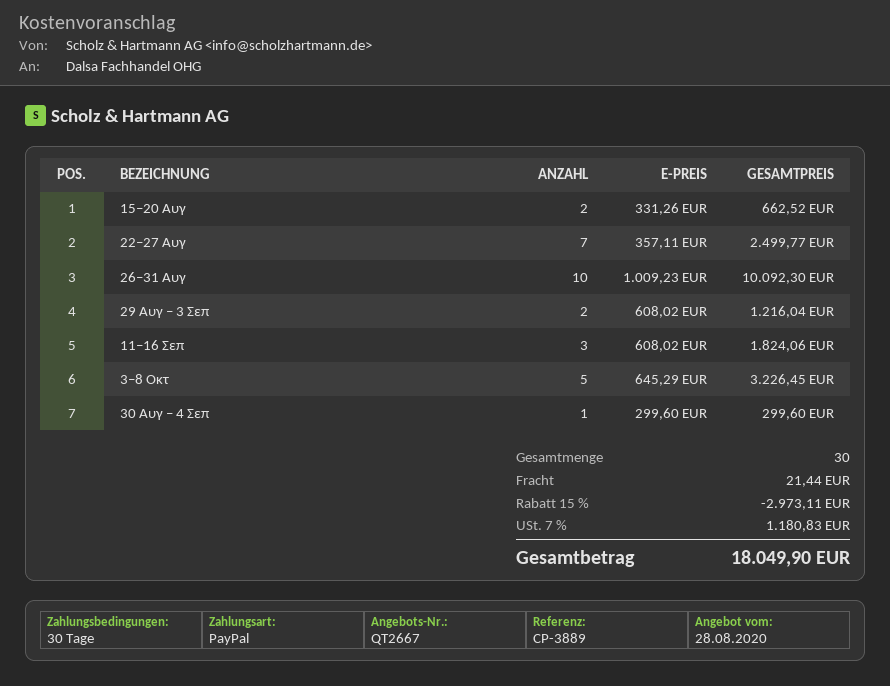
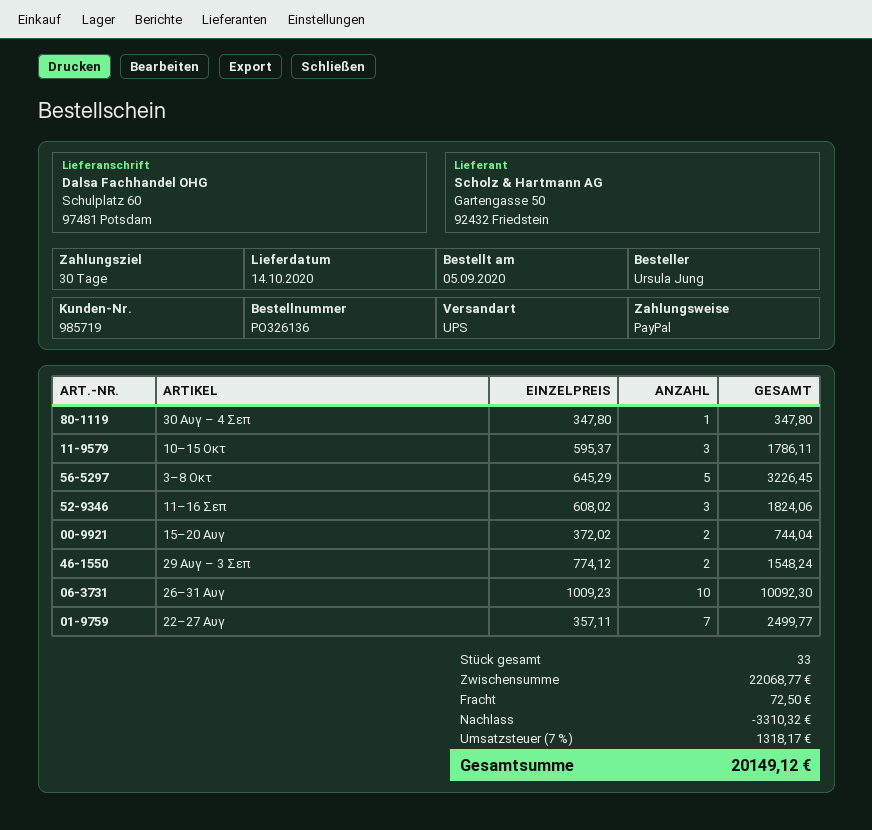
15–20 Αυγ: 2 x 331.26 = 662.52 -> 2 x 372.02 = 744.04
29 Αυγ – 3 Σεπ: 2 x 608.02 = 1216.04 -> 2 x 774.12 = 1548.24
30 Αυγ – 4 Σεπ: 1 x 299.60 = 299.60 -> 1 x 347.80 = 347.80
10–15 Οκτ: none -> 3 x 595.37 = 1786.11
total quantity: 30 -> 33
discount: 2973.11 -> 3310.32
shipping: 21.44 -> 72.50
tax: 7% = 1180.83 -> 7% = 1318.17
total: 18049.90 -> 20149.12

